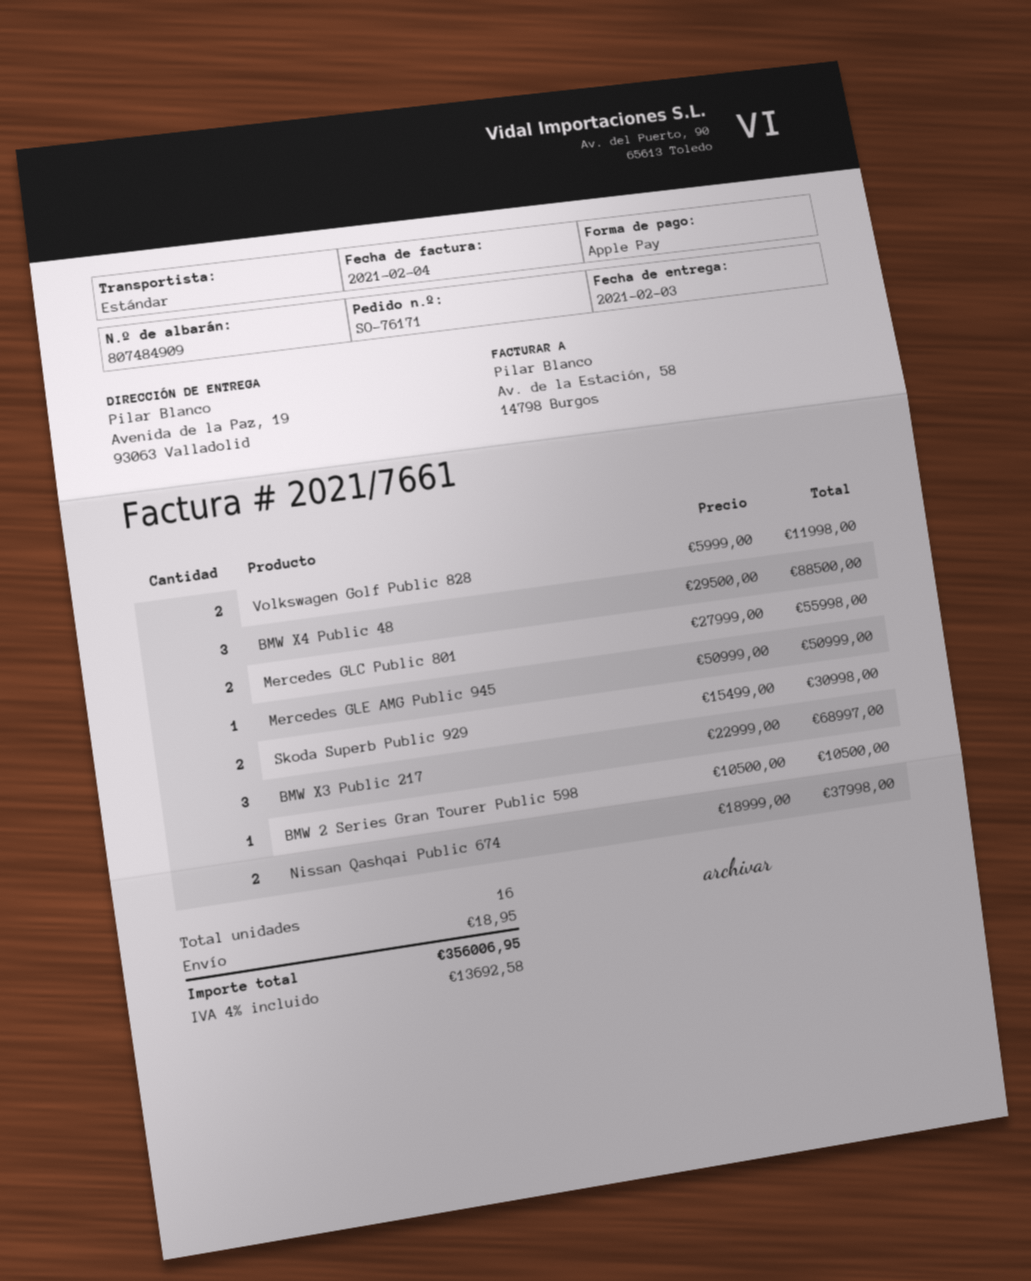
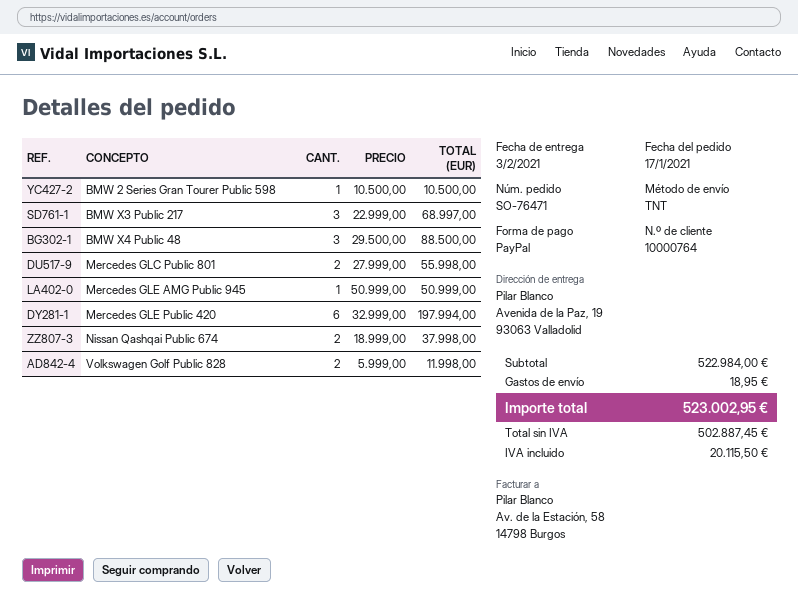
order number: SO-76171 -> SO-76471
payment method: Apple Pay -> PayPal
shipping method: standard -> TNT
Skoda Superb Public 929: 2 x 15499.00 = 30998.00 -> none
Mercedes GLE Public 420: none -> 6 x 32999.00 = 197994.00
tax: 13692.58 -> 20115.50
total: 356006.95 -> 523002.95

